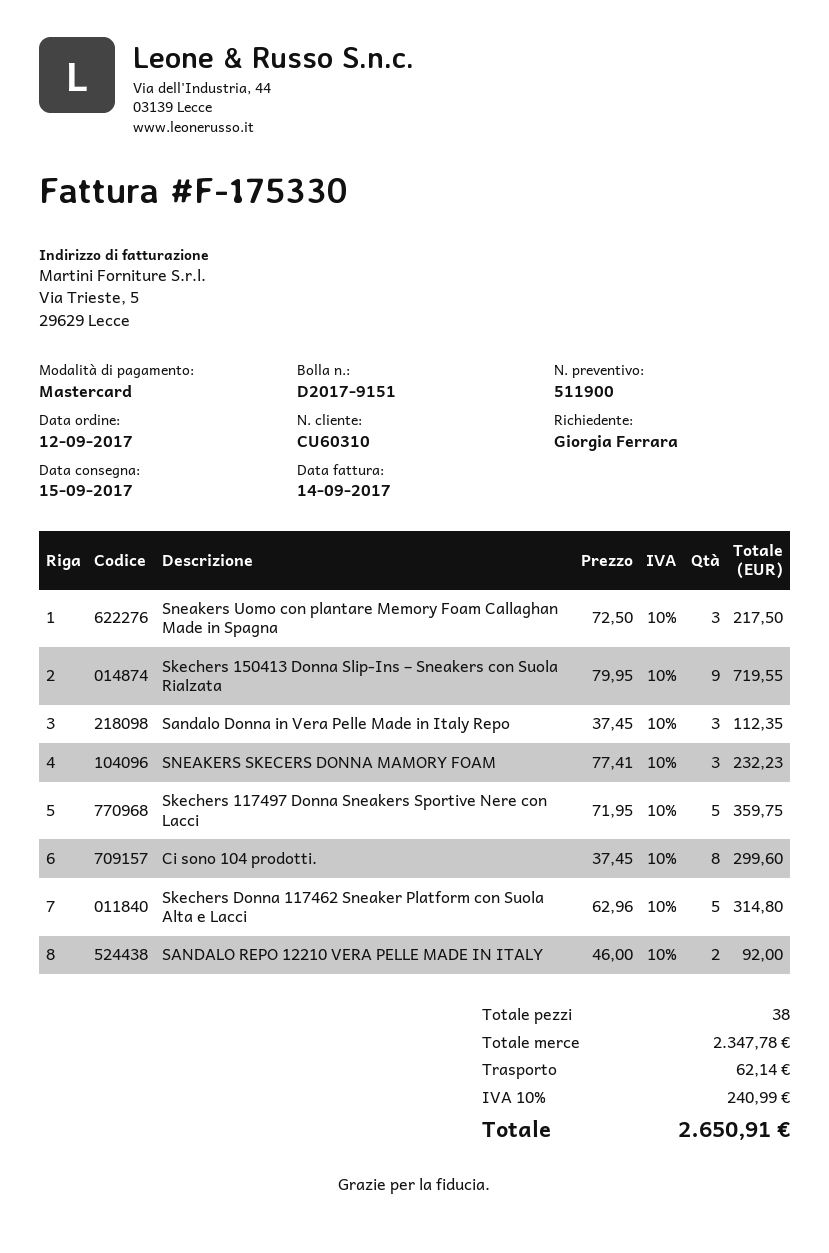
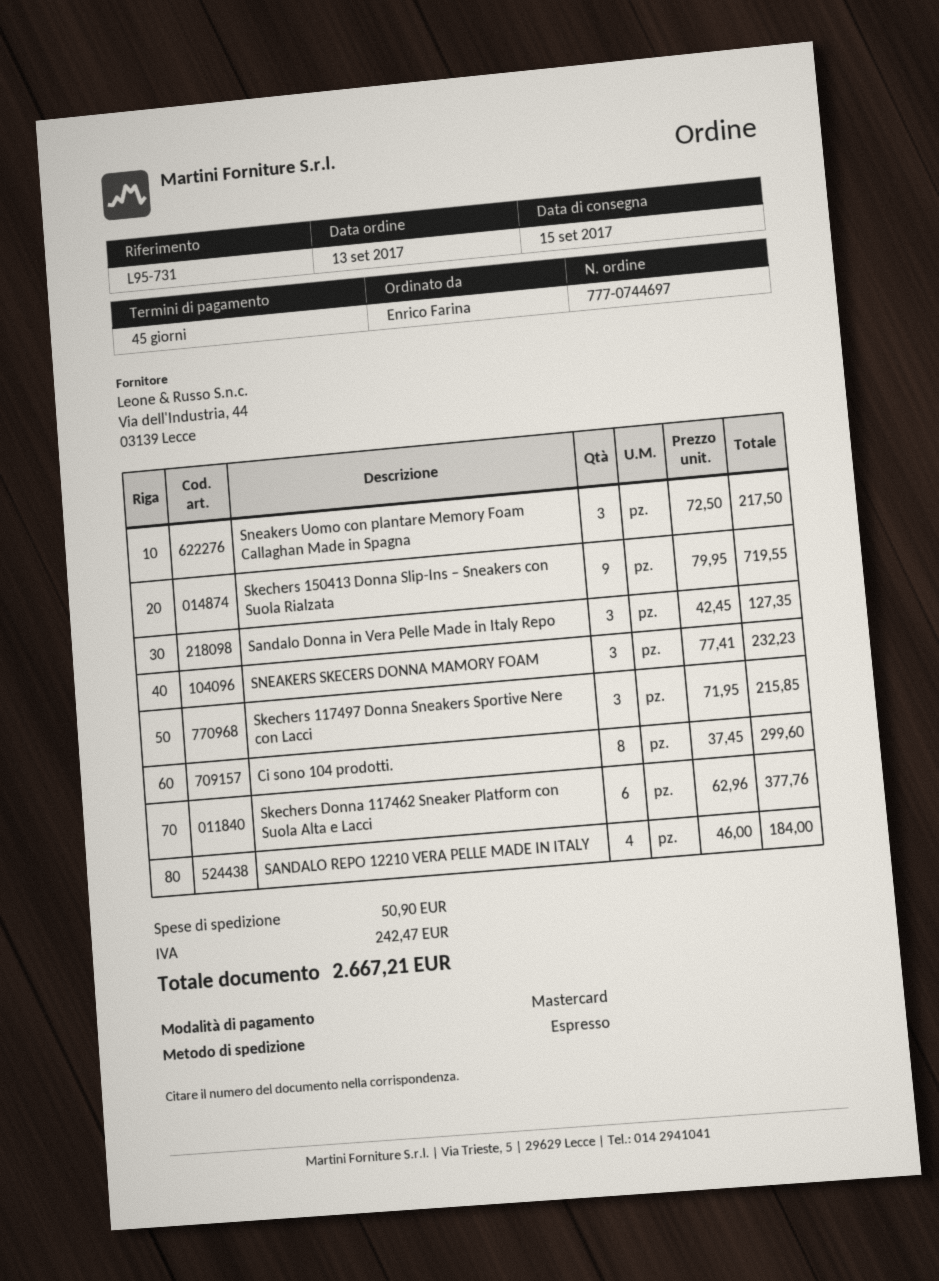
order date: 2017-09-12 -> 2017-09-13
ordered by: Giorgia Ferrara -> Enrico Farina
Sandalo Donna in Vera Pelle Made in Italy Repo: 3 x 37.45 = 112.35 -> 3 x 42.45 = 127.35
Skechers 117497 Donna Sneakers Sportive Nere con Lacci: 5 x 71.95 = 359.75 -> 3 x 71.95 = 215.85
Skechers Donna 117462 Sneaker Platform con Suola Alta e Lacci: 5 x 62.96 = 314.80 -> 6 x 62.96 = 377.76
SANDALO REPO 12210 VERA PELLE MADE IN ITALY: 2 x 46.00 = 92.00 -> 4 x 46.00 = 184.00
shipping: 62.14 -> 50.90
tax: 240.99 -> 242.47
total: 2650.91 -> 2667.21

